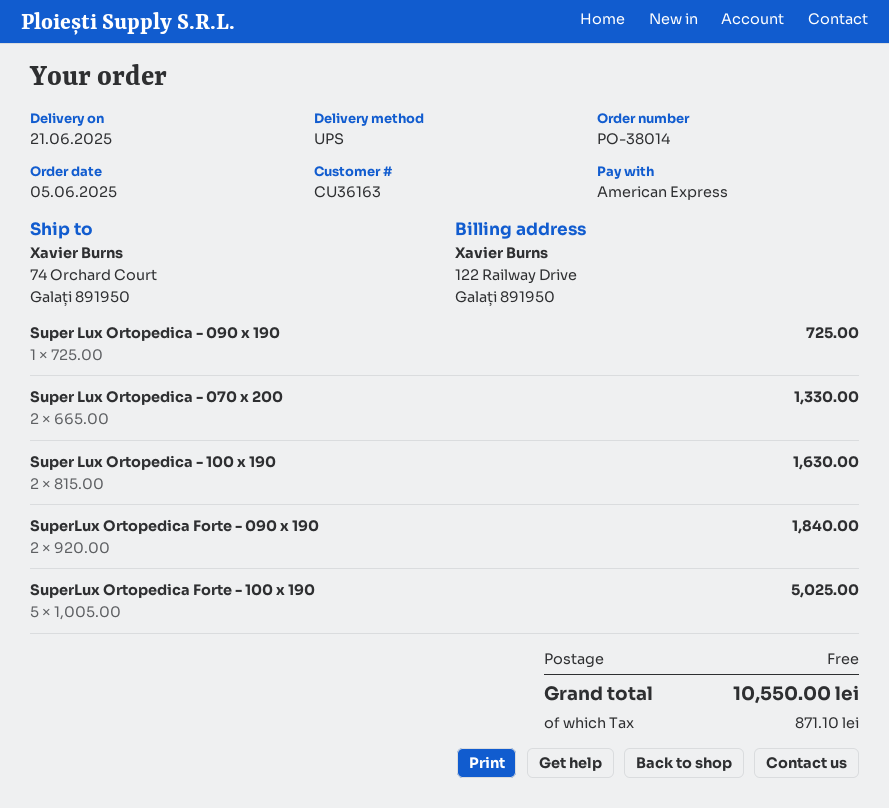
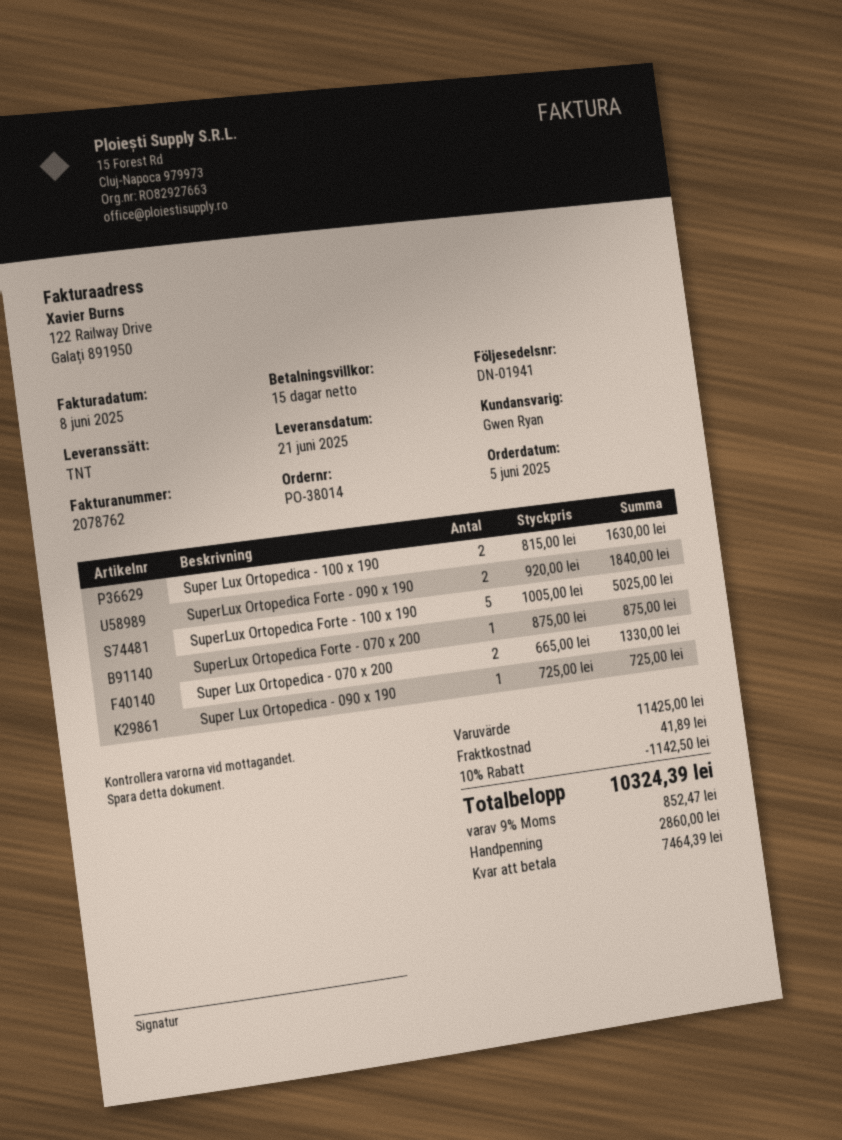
shipping method: UPS -> TNT
SuperLux Ortopedica Forte - 070 x 200: none -> 1 x 875.00 = 875.00
discount: none -> 10% = 1142.50
shipping: 0.00 -> 41.89
tax: 871.10 -> 852.47
total: 10550.00 -> 10324.39

